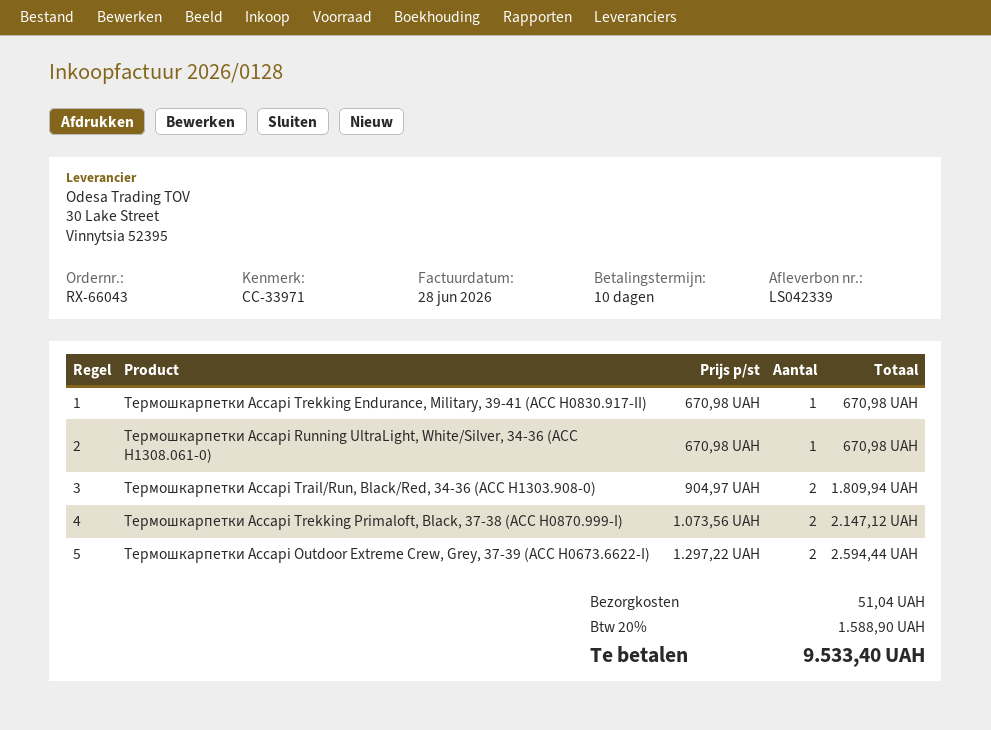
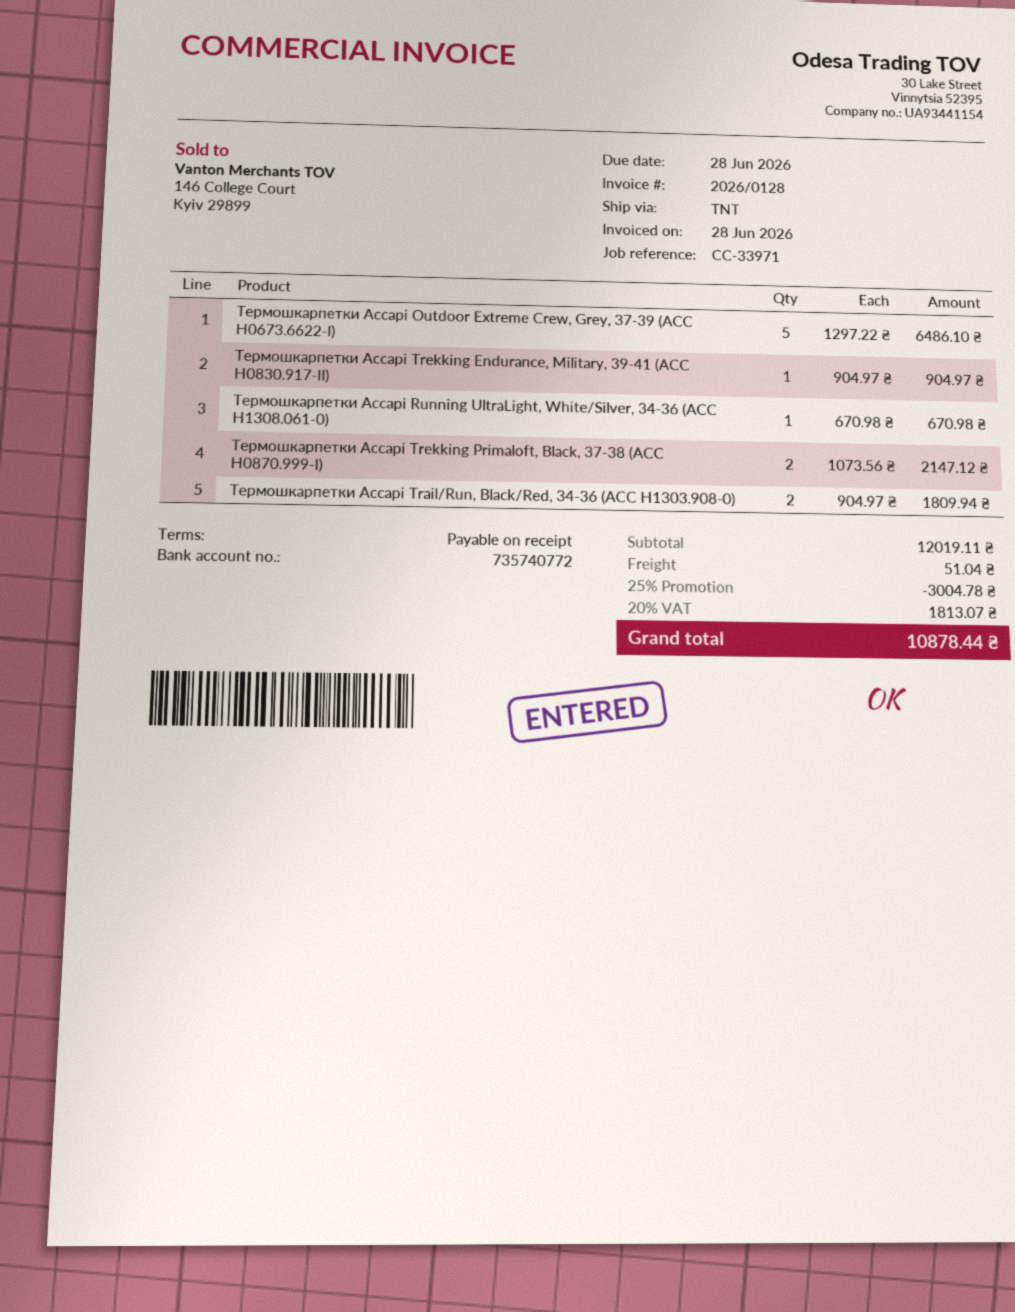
payment terms: 10 days -> on receipt
Термошкарпетки Accapi Trekking Endurance, Military, 39-41 (ACC H0830.917-II): 1 x 670.98 = 670.98 -> 1 x 904.97 = 904.97
Термошкарпетки Accapi Outdoor Extreme Crew, Grey, 37-39 (ACC H0673.6622-I): 2 x 1297.22 = 2594.44 -> 5 x 1297.22 = 6486.10
discount: none -> 25% = 3004.78
tax: 20% = 1588.90 -> 20% = 1813.07
total: 9533.40 -> 10878.44

